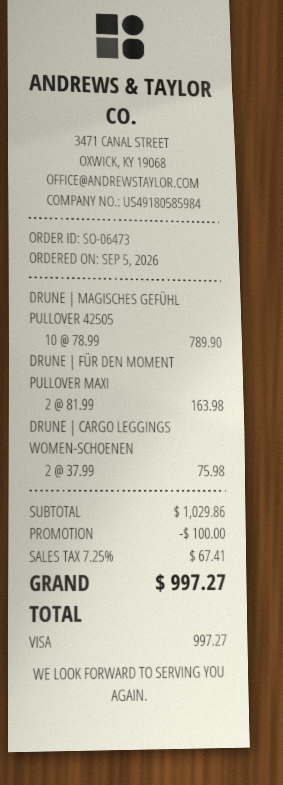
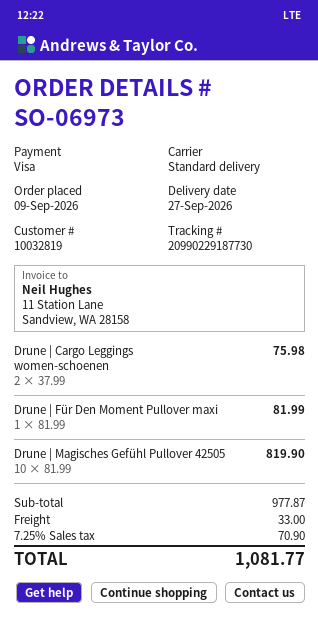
order number: SO-06473 -> SO-06973
order date: 2026-09-05 -> 2026-09-09
DRUNE | MAGISCHES GEFÜHL PULLOVER 42505: 10 x 78.99 = 789.90 -> 10 x 81.99 = 819.90
DRUNE | FÜR DEN MOMENT PULLOVER MAXI: 2 x 81.99 = 163.98 -> 1 x 81.99 = 81.99
subtotal: 1029.86 -> 977.87
discount: 100.00 -> none
shipping: none -> 33.00
tax: 7.25% = 67.41 -> 7.25% = 70.90
total: 997.27 -> 1081.77

